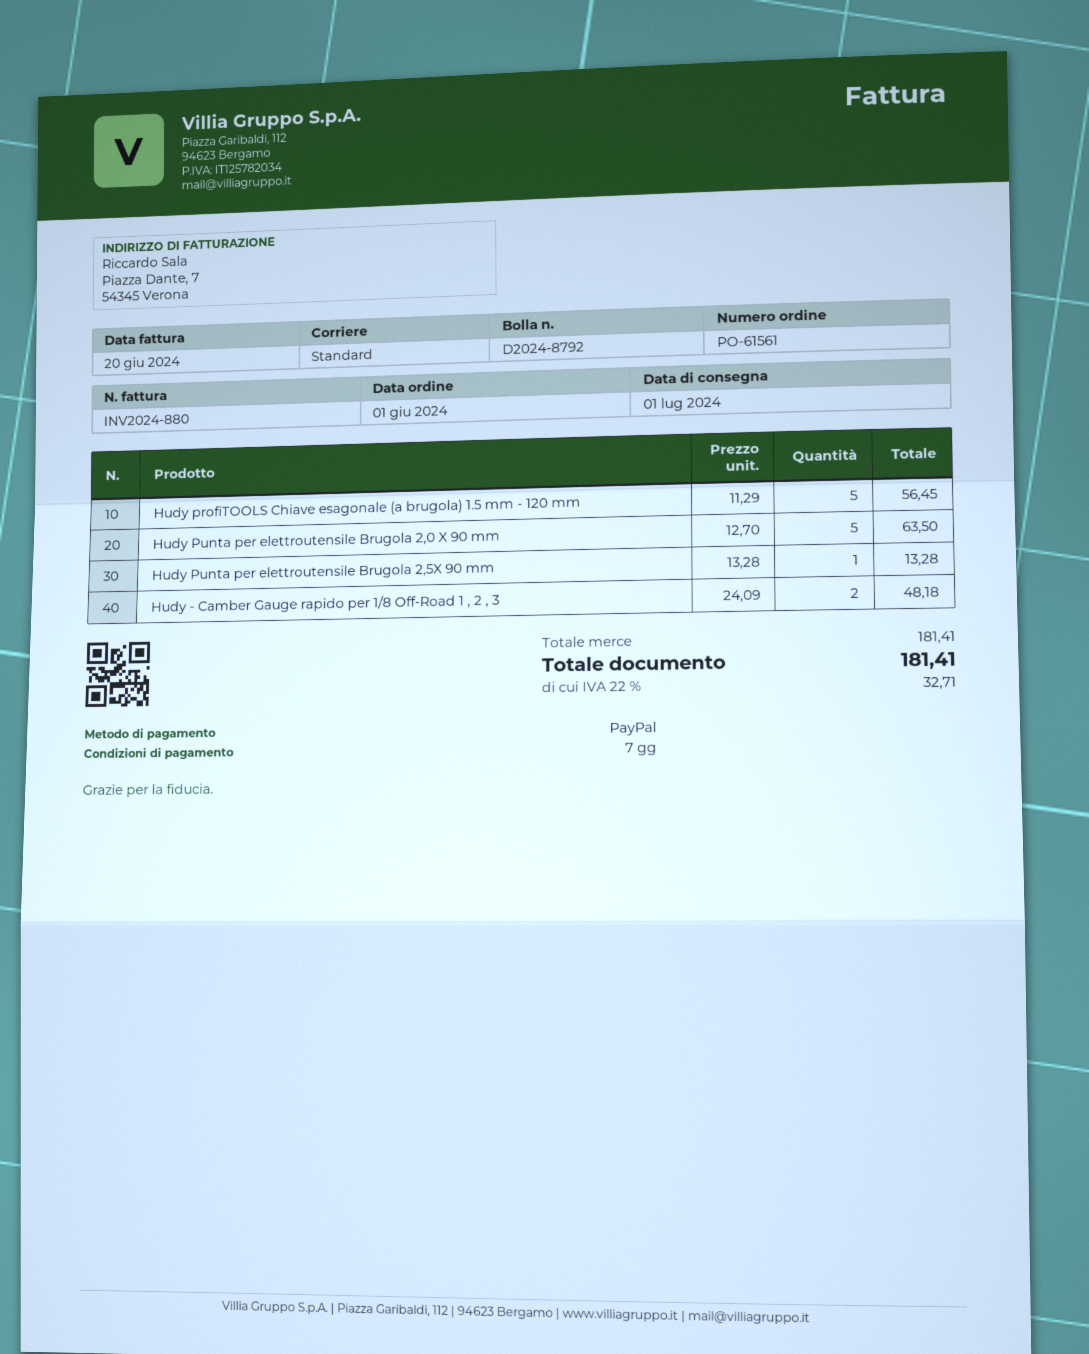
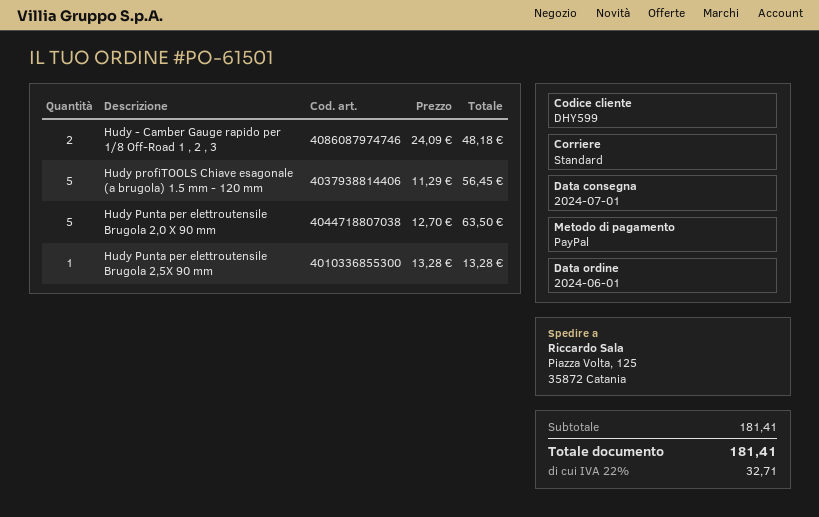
order number: PO-61561 -> PO-61501

